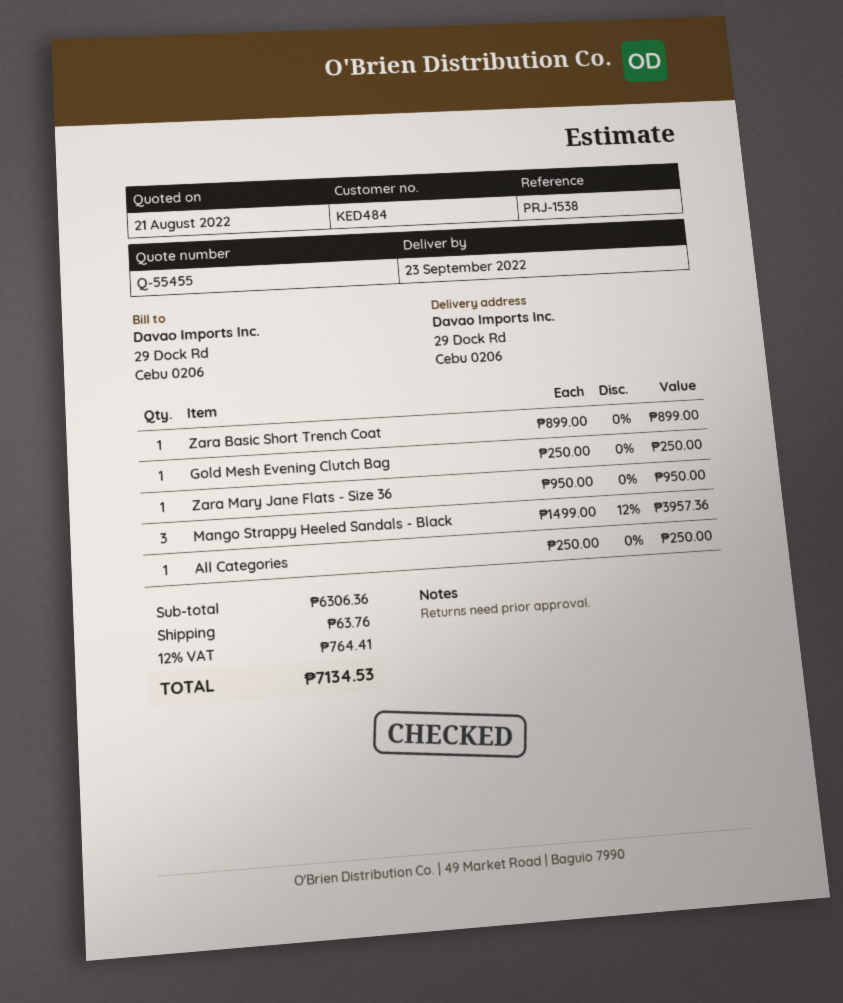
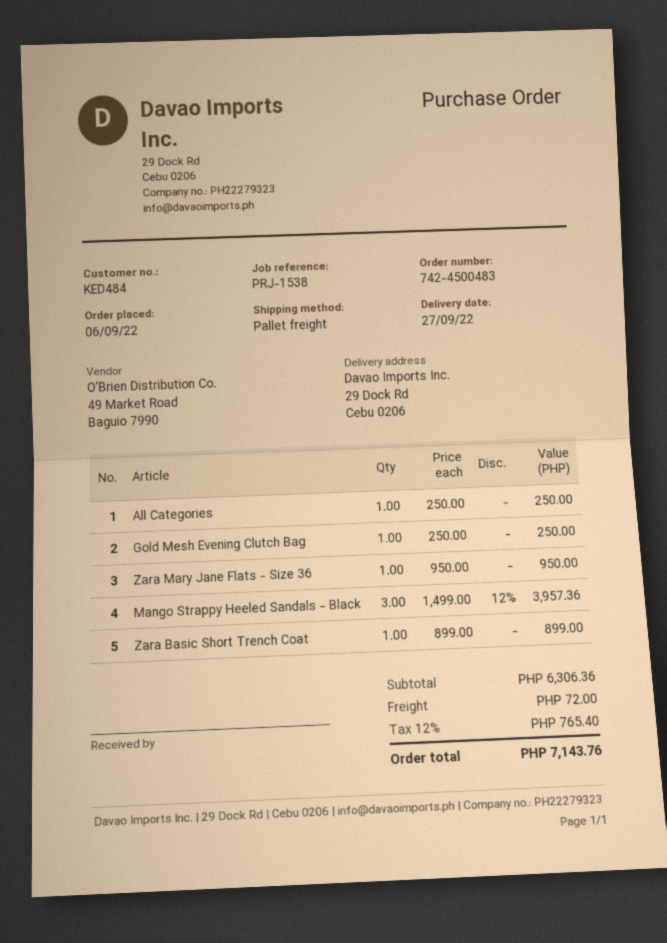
delivery date: 2022-09-23 -> 2022-09-27
shipping: 63.76 -> 72.00
tax: 12% = 764.41 -> 12% = 765.40
total: 7134.53 -> 7143.76

